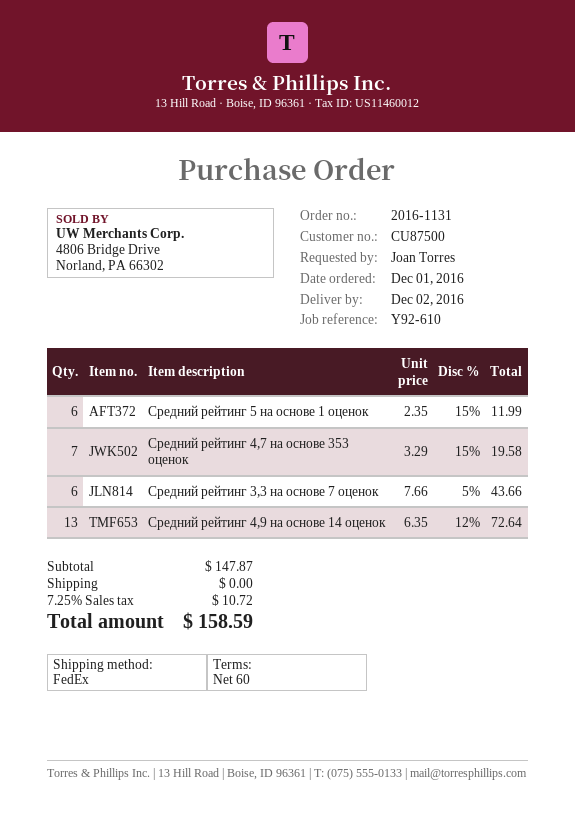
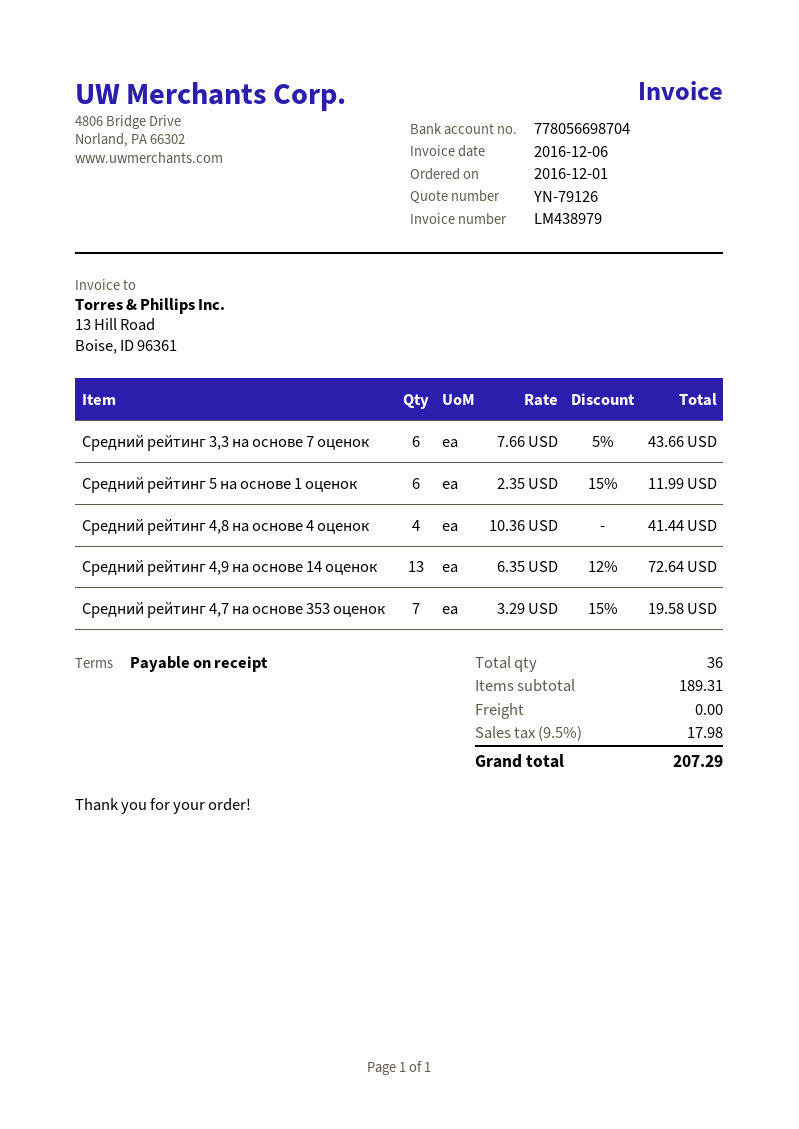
payment terms: 60 days -> on receipt
Средний рейтинг 4,8 на основе 4 оценок: none -> 4 x 10.36 = 41.44
subtotal: 147.87 -> 189.31
tax: 7.25% = 10.72 -> 9.5% = 17.98
total: 158.59 -> 207.29

